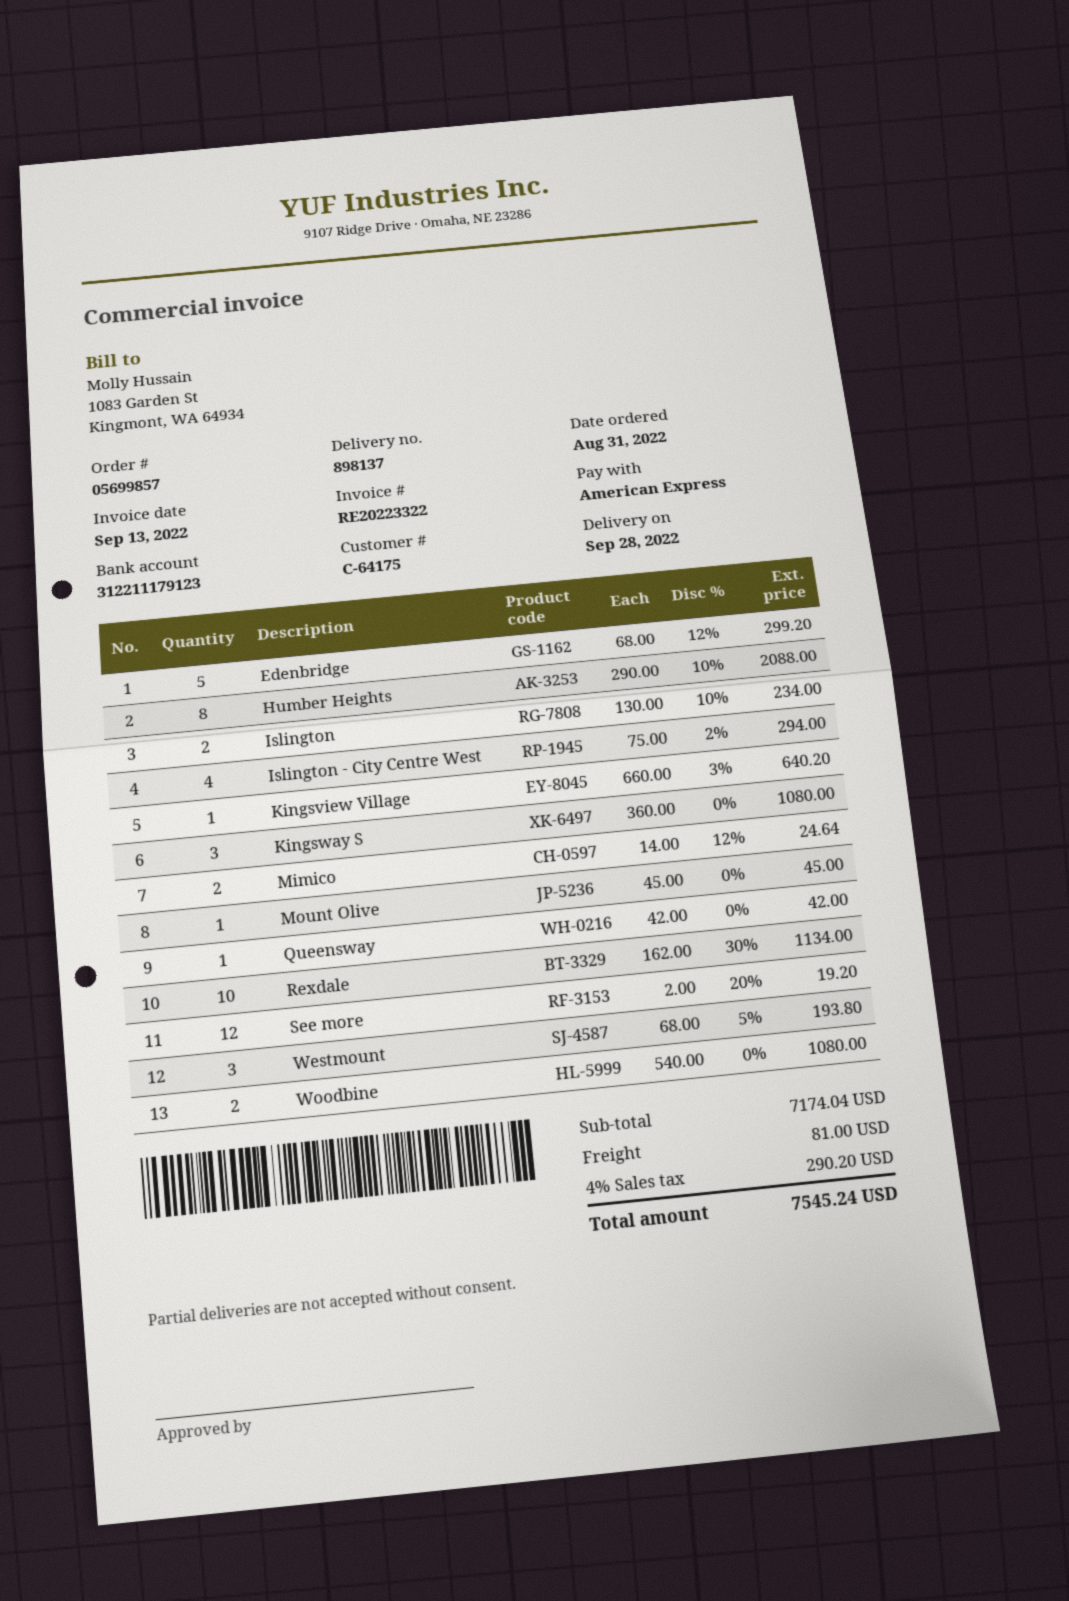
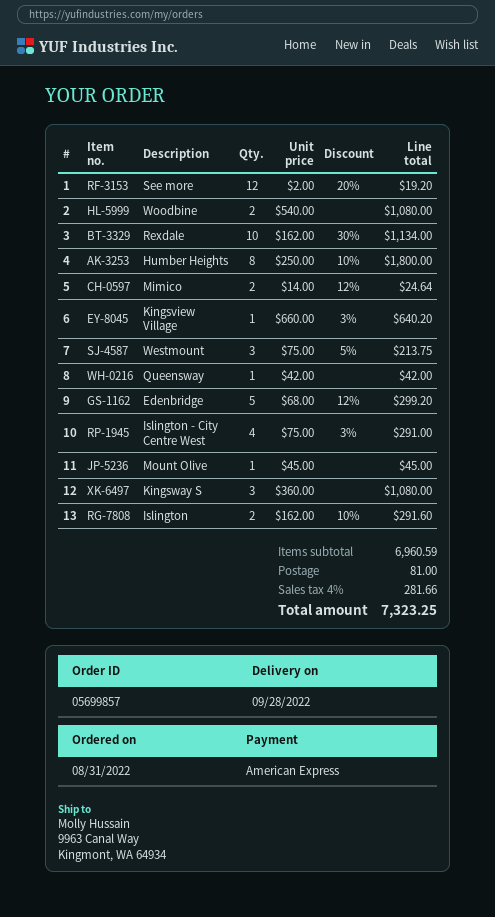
Humber Heights: 8 x 290.00 - 10% = 2088.00 -> 8 x 250.00 - 10% = 1800.00
Islington: 2 x 130.00 - 10% = 234.00 -> 2 x 162.00 - 10% = 291.60
Islington - City Centre West: 4 x 75.00 - 2% = 294.00 -> 4 x 75.00 - 3% = 291.00
Westmount: 3 x 68.00 - 5% = 193.80 -> 3 x 75.00 - 5% = 213.75
subtotal: 7174.04 -> 6960.59
tax: 4% = 290.20 -> 4% = 281.66
total: 7545.24 -> 7323.25

